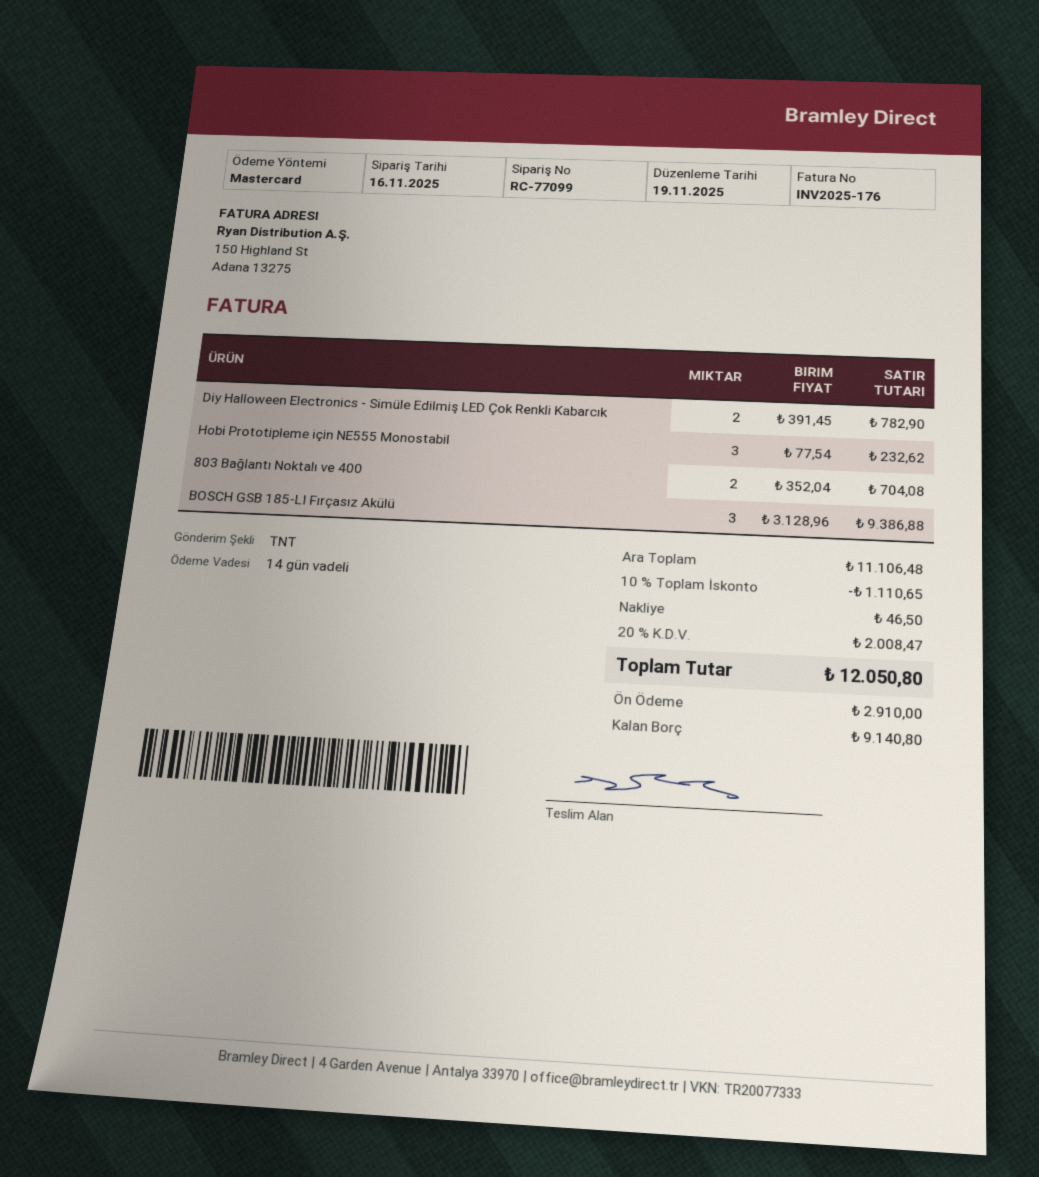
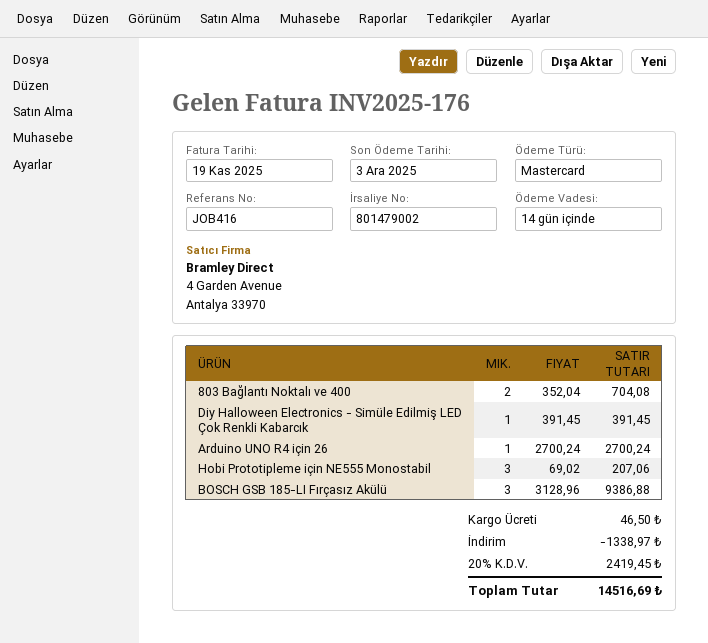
Diy Halloween Electronics - Simüle Edilmiş LED Çok Renkli Kabarcık: 2 x 391.45 = 782.90 -> 1 x 391.45 = 391.45
Hobi Prototipleme için NE555 Monostabil: 3 x 77.54 = 232.62 -> 3 x 69.02 = 207.06
Arduino UNO R4 için 26: none -> 1 x 2700.24 = 2700.24
discount: 1110.65 -> 1338.97
tax: 20% = 2008.47 -> 20% = 2419.45
total: 12050.80 -> 14516.69

